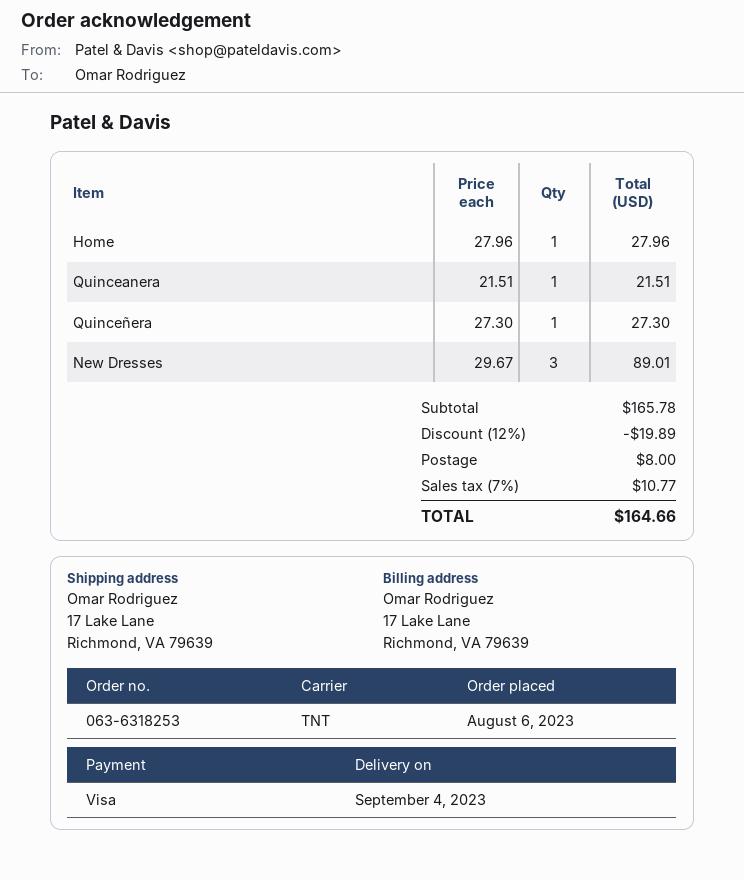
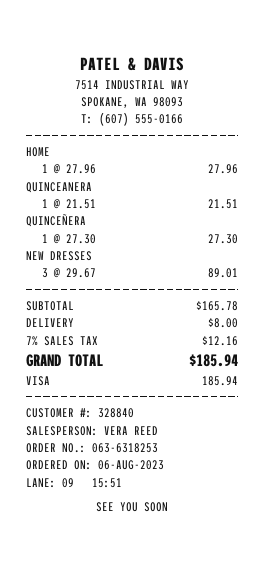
discount: 12% = 19.89 -> none
tax: 7% = 10.77 -> 7% = 12.16
total: 164.66 -> 185.94

